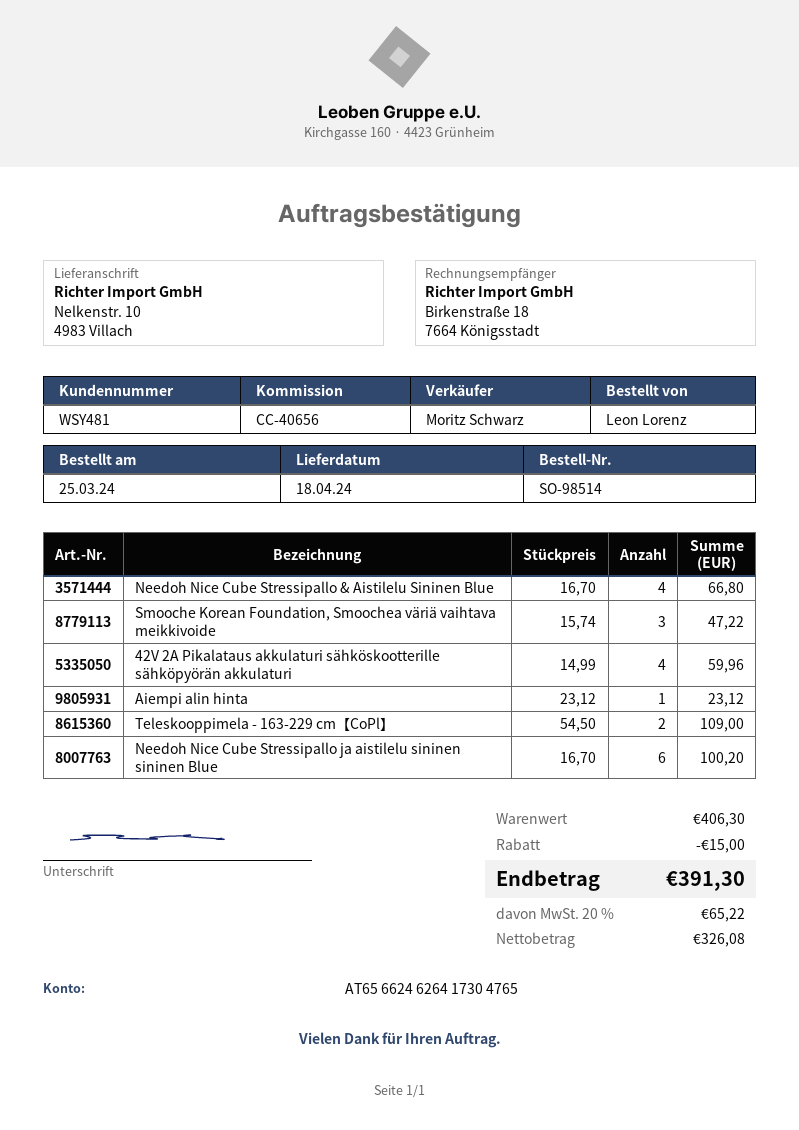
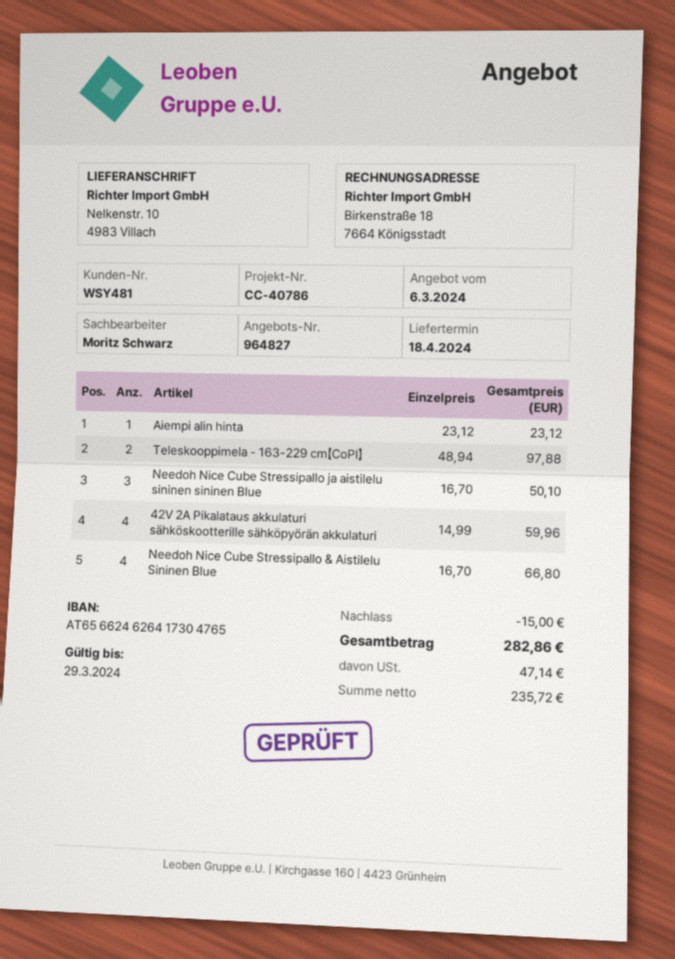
reference: CC-40656 -> CC-40786
Smooche Korean Foundation, Smoochea väriä vaihtava meikkivoide: 3 x 15.74 = 47.22 -> none
Teleskooppimela - 163-229 cm【CoPl】: 2 x 54.50 = 109.00 -> 2 x 48.94 = 97.88
Needoh Nice Cube Stressipallo ja aistilelu sininen sininen Blue: 6 x 16.70 = 100.20 -> 3 x 16.70 = 50.10
net: 326.08 -> 235.72
tax: 65.22 -> 47.14
total: 391.30 -> 282.86

